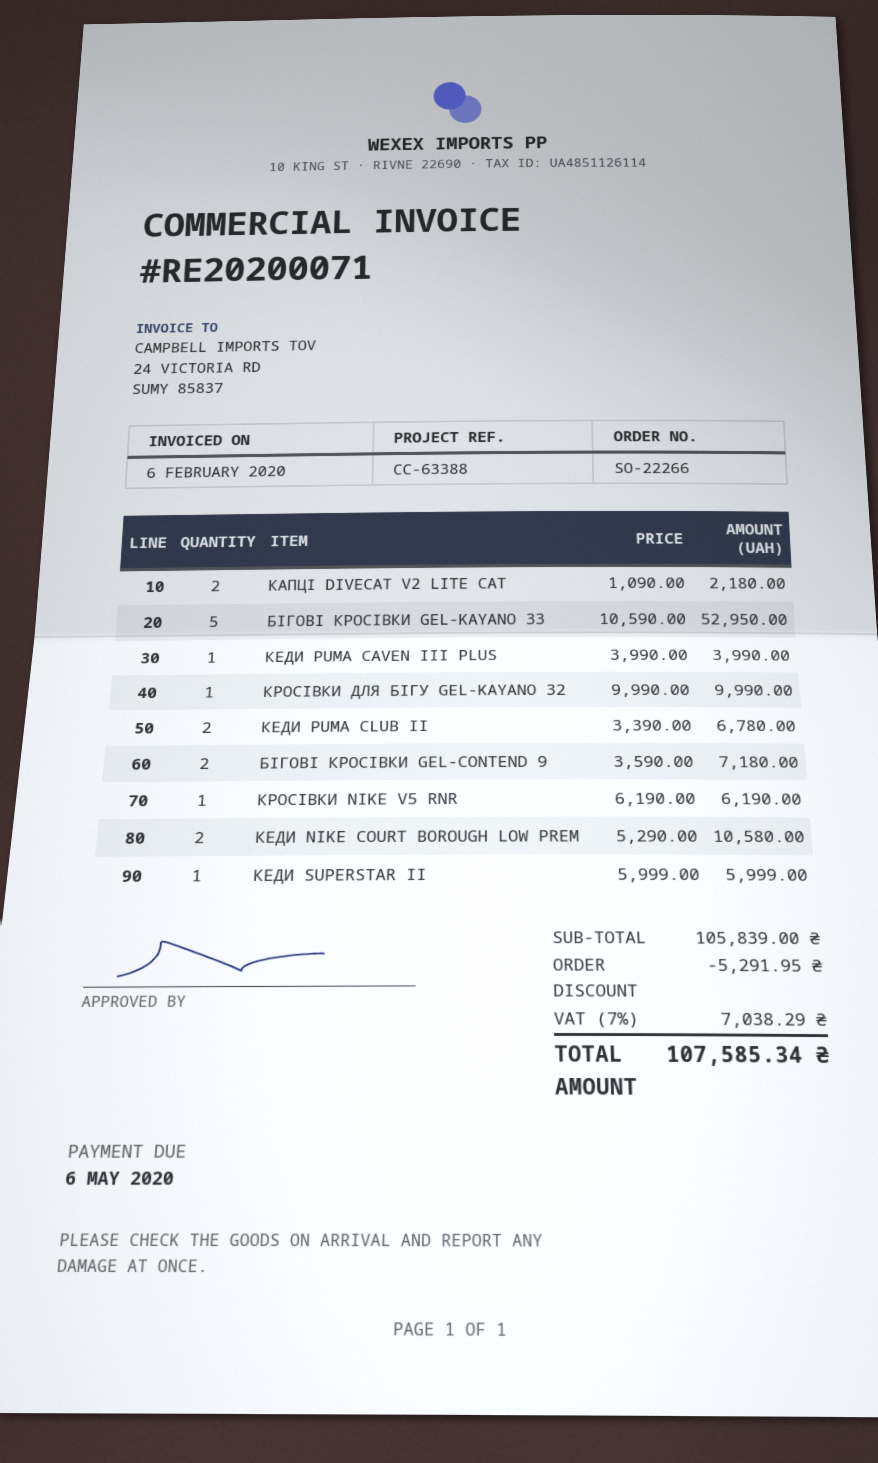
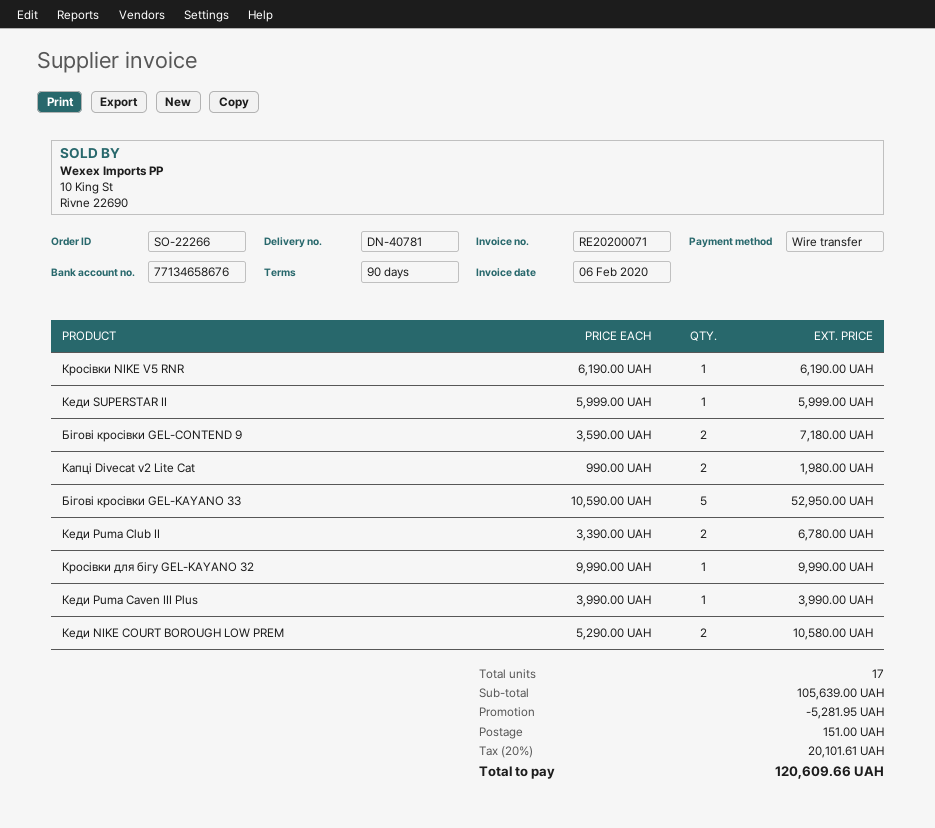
КАПЦІ DIVECAT V2 LITE CAT: 2 x 1090.00 = 2180.00 -> 2 x 990.00 = 1980.00
subtotal: 105839.00 -> 105639.00
discount: 5291.95 -> 5281.95
shipping: none -> 151.00
tax: 7% = 7038.29 -> 20% = 20101.61
total: 107585.34 -> 120609.66

